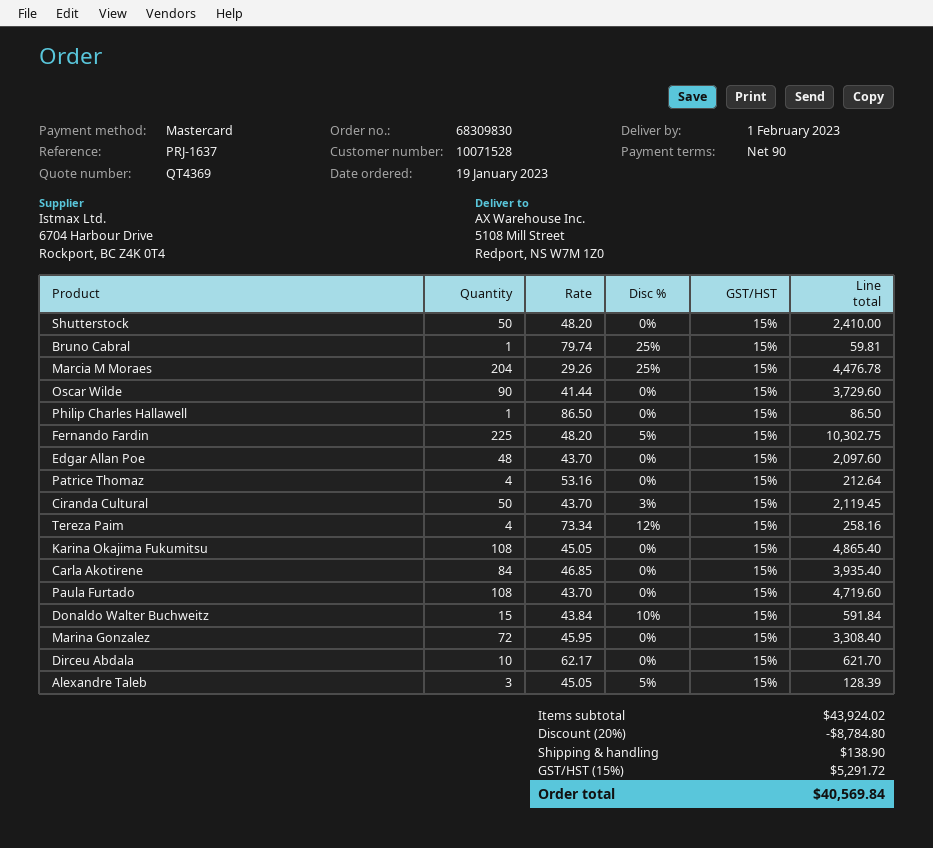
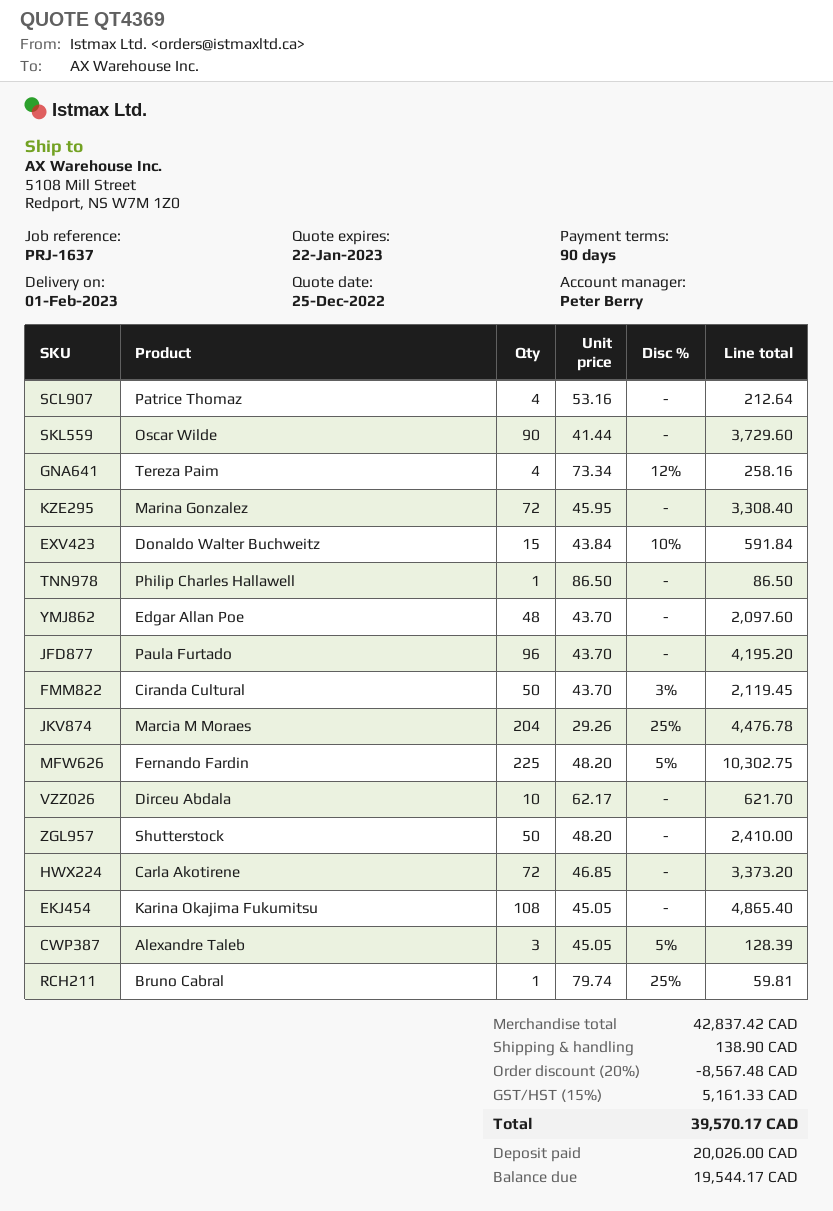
Carla Akotirene: 84 x 46.85 = 3935.40 -> 72 x 46.85 = 3373.20
Paula Furtado: 108 x 43.70 = 4719.60 -> 96 x 43.70 = 4195.20
subtotal: 43924.02 -> 42837.42
discount: 20% = 8784.80 -> 20% = 8567.48
tax: 15% = 5291.72 -> 15% = 5161.33
total: 40569.84 -> 39570.17

